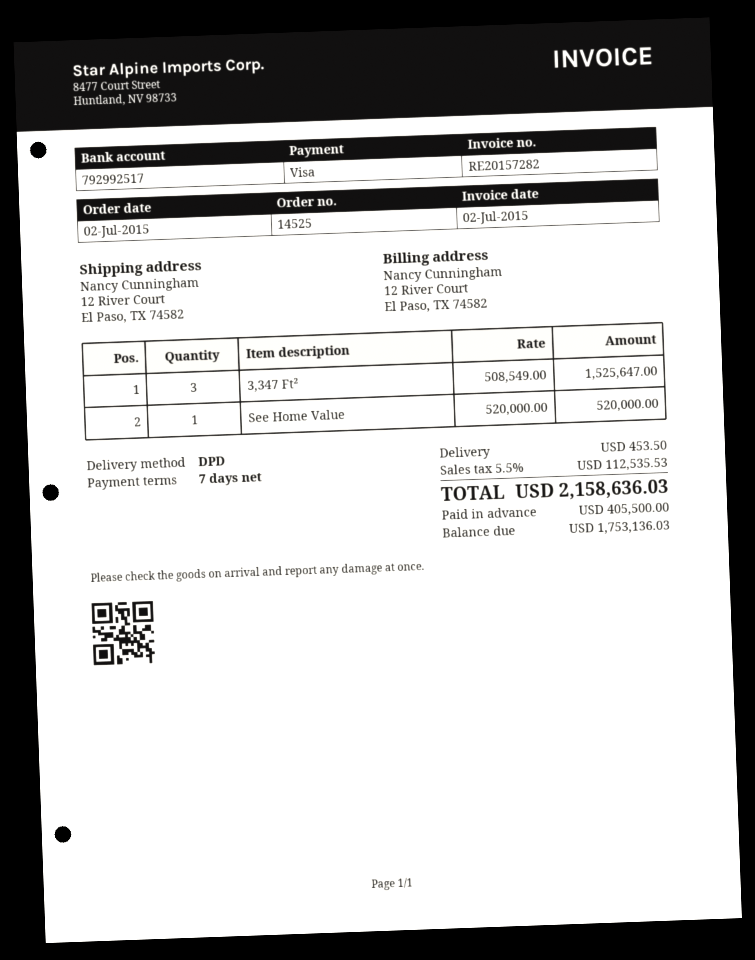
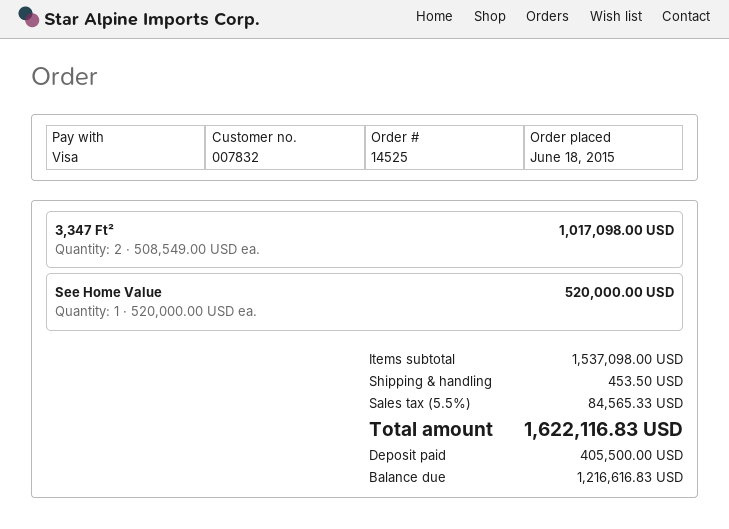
order date: 2015-07-02 -> 2015-06-18
3,347 Ft²: 3 x 508549.00 = 1525647.00 -> 2 x 508549.00 = 1017098.00
tax: 5.5% = 112535.53 -> 5.5% = 84565.33
total: 2158636.03 -> 1622116.83
balance: 1753136.03 -> 1216616.83

